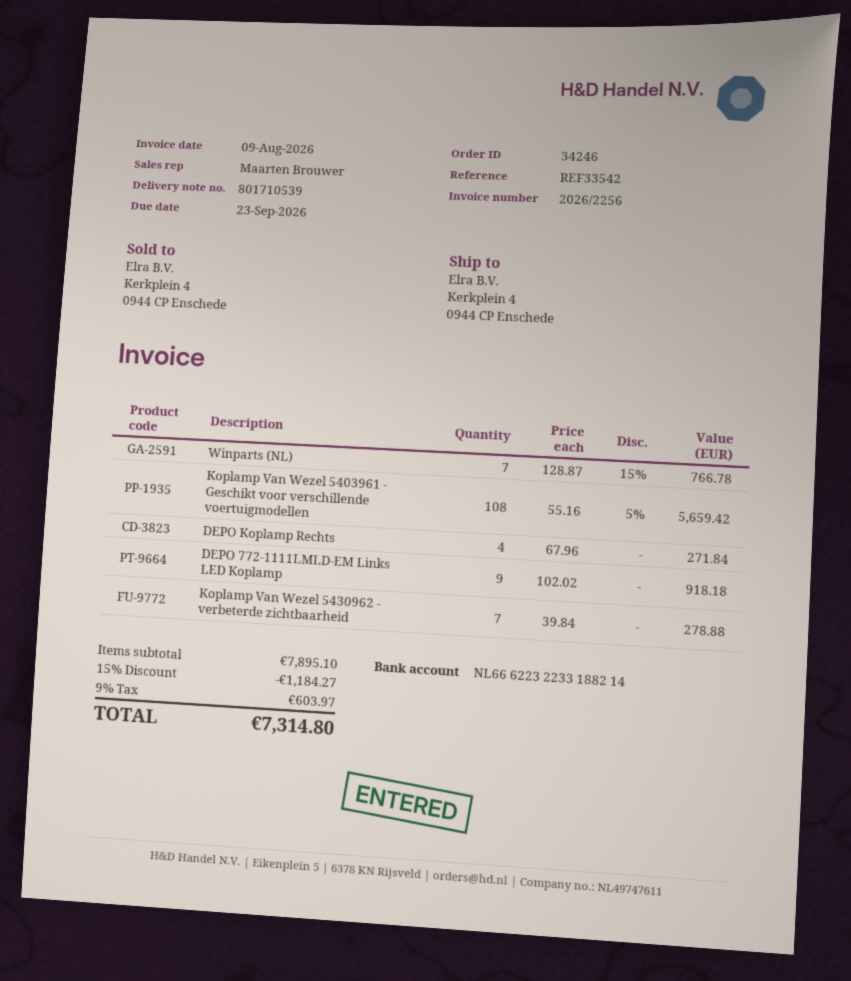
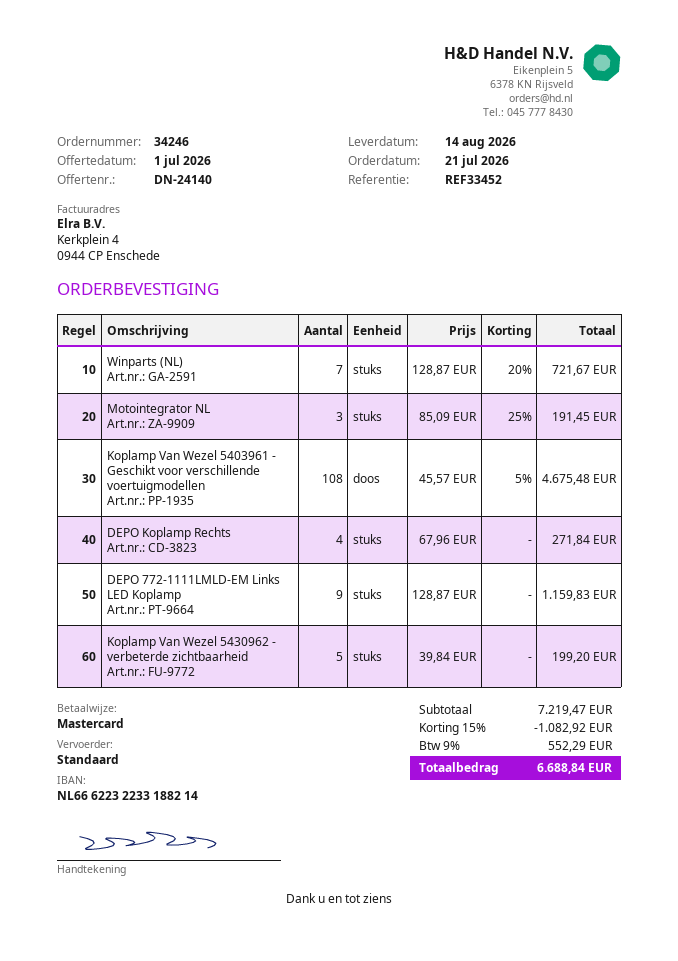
reference: REF33542 -> REF33452
Winparts (NL): 7 x 128.87 - 15% = 766.78 -> 7 x 128.87 - 20% = 721.67
Koplamp Van Wezel 5403961 - Geschikt voor verschillende voertuigmodellen: 108 x 55.16 - 5% = 5659.42 -> 108 x 45.57 - 5% = 4675.48
DEPO 772‑1111LMLD‑EM Links LED Koplamp: 9 x 102.02 = 918.18 -> 9 x 128.87 = 1159.83
Koplamp Van Wezel 5430962 - verbeterde zichtbaarheid: 7 x 39.84 = 278.88 -> 5 x 39.84 = 199.20
Motointegrator NL: none -> 3 x 85.09 - 25% = 191.45
subtotal: 7895.10 -> 7219.47
discount: 15% = 1184.27 -> 15% = 1082.92
tax: 9% = 603.97 -> 9% = 552.29
total: 7314.80 -> 6688.84

